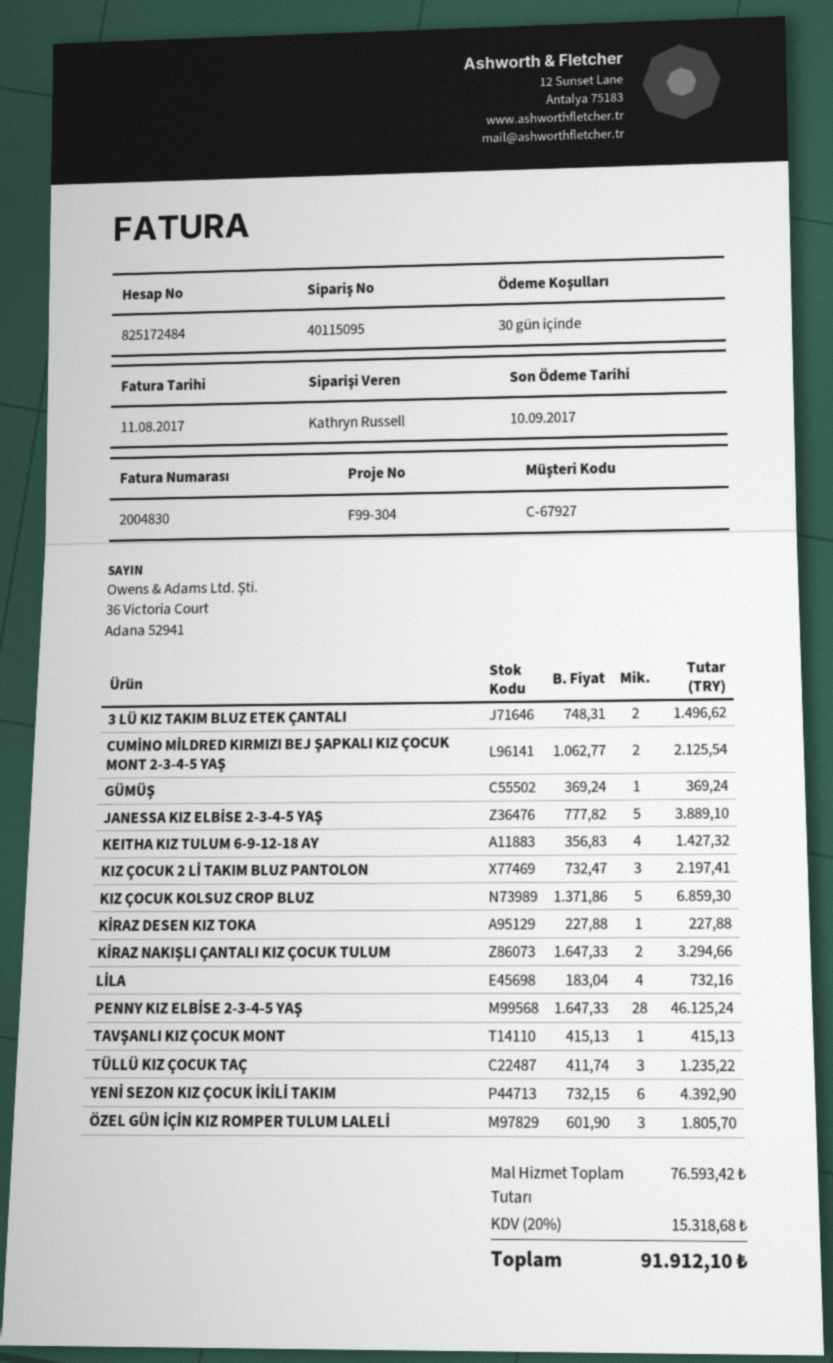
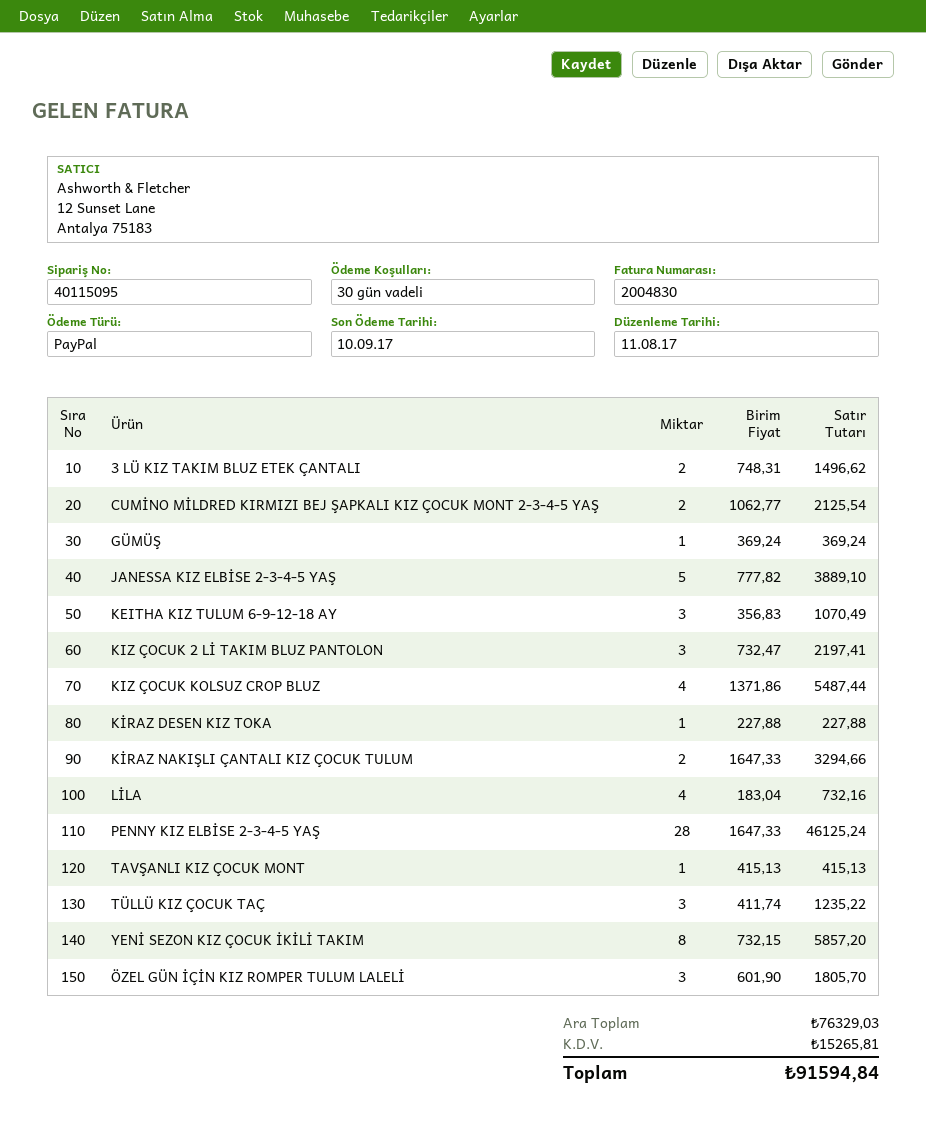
KEITHA KIZ TULUM 6-9-12-18 AY: 4 x 356.83 = 1427.32 -> 3 x 356.83 = 1070.49
KIZ ÇOCUK KOLSUZ CROP BLUZ: 5 x 1371.86 = 6859.30 -> 4 x 1371.86 = 5487.44
YENİ SEZON KIZ ÇOCUK İKİLİ TAKIM: 6 x 732.15 = 4392.90 -> 8 x 732.15 = 5857.20
subtotal: 76593.42 -> 76329.03
tax: 15318.68 -> 15265.81
total: 91912.10 -> 91594.84

